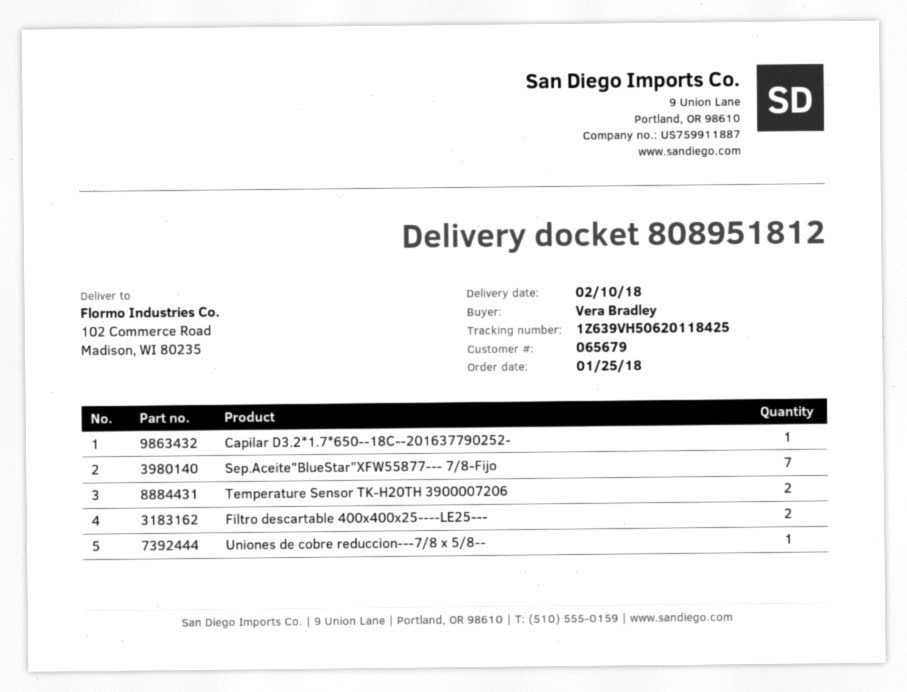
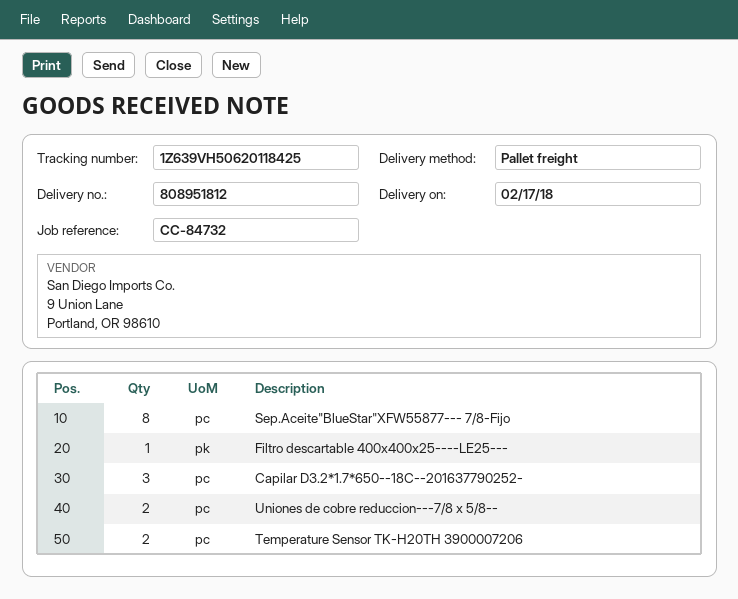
delivery date: 2018-02-10 -> 2018-02-17
Capilar D3.2*1.7*650--18C--201637790252-: 1 -> 3
Sep.Aceite"BlueStar"XFW55877--- 7/8-Fijo: 7 -> 8
Filtro descartable 400x400x25----LE25---: 2 -> 1
Uniones de cobre reduccion---7/8 x 5/8--: 1 -> 2

